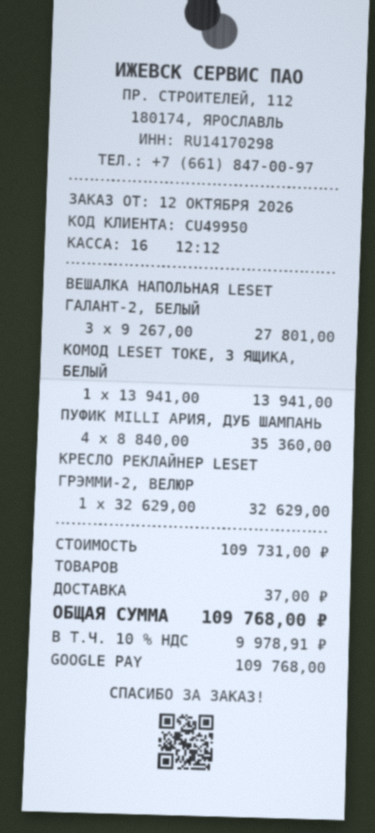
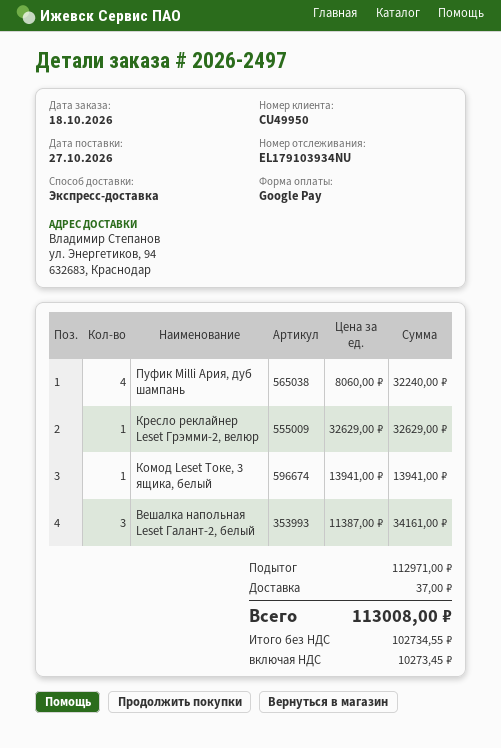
order date: 2026-10-12 -> 2026-10-18
ВЕШАЛКА НАПОЛЬНАЯ LESET ГАЛАНТ-2, БЕЛЫЙ: 3 x 9267.00 = 27801.00 -> 3 x 11387.00 = 34161.00
ПУФИК MILLI АРИЯ, ДУБ ШАМПАНЬ: 4 x 8840.00 = 35360.00 -> 4 x 8060.00 = 32240.00
subtotal: 109731.00 -> 112971.00
tax: 9978.91 -> 10273.45
total: 109768.00 -> 113008.00

